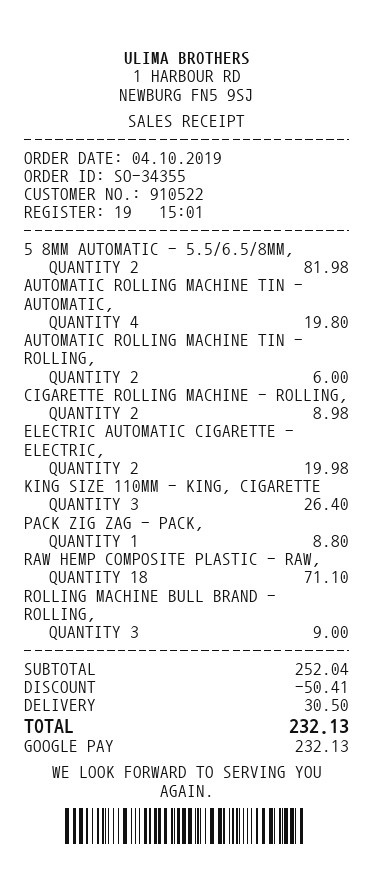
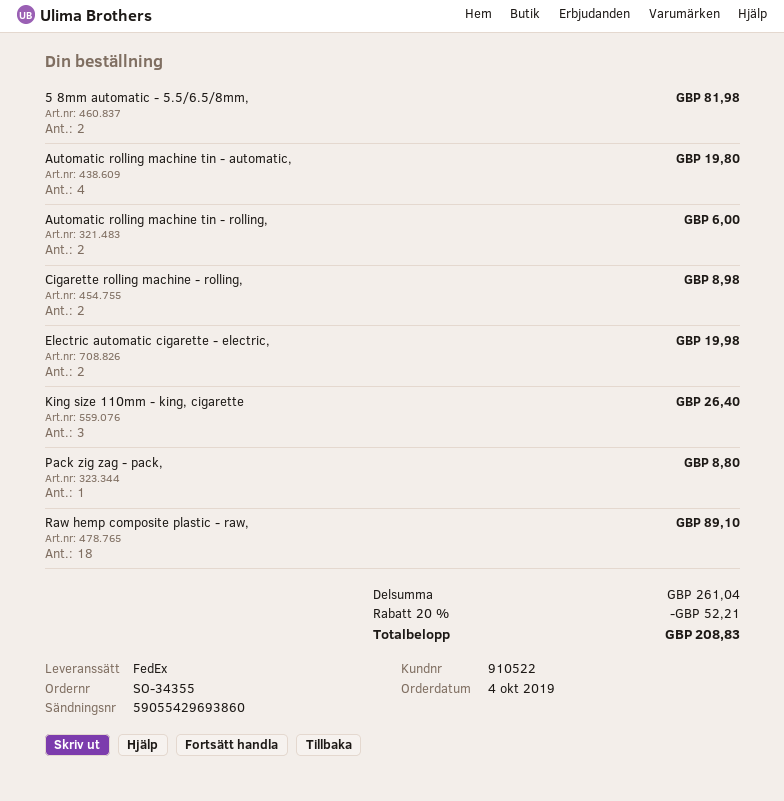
RAW HEMP COMPOSITE PLASTIC - RAW,: 18 for 71.10 -> 18 for 89.10
ROLLING MACHINE BULL BRAND - ROLLING,: 3 for 9.00 -> none
subtotal: 252.04 -> 261.04
discount: 50.41 -> 52.21
shipping: 30.50 -> none
total: 232.13 -> 208.83

